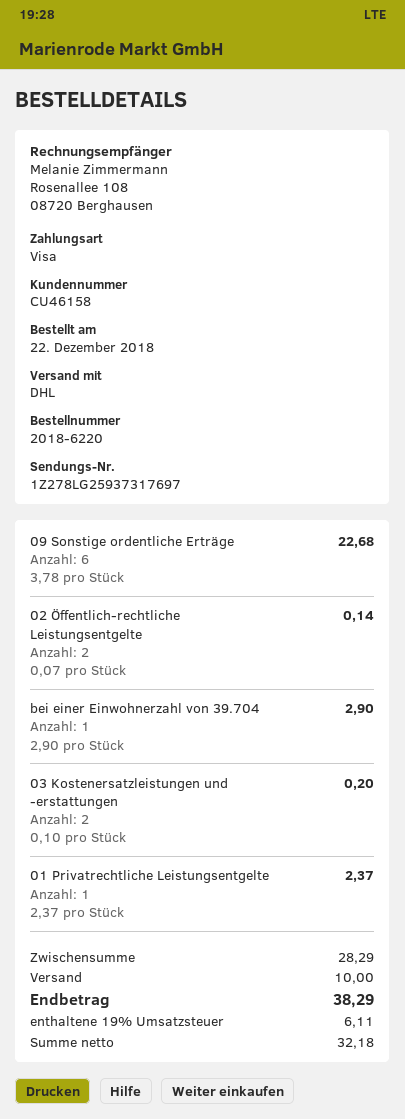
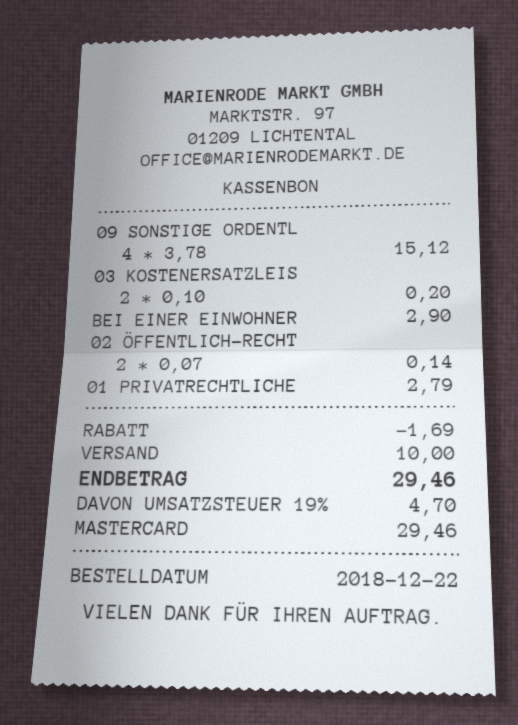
payment method: Visa -> Mastercard
09 Sonstige ordentliche Erträge: 6 x 3.78 = 22.68 -> 4 x 3.78 = 15.12
01 Privatrechtliche Leistungsentgelte: 1 x 2.37 = 2.37 -> 1 x 2.79 = 2.79
discount: none -> 1.69
tax: 19% = 6.11 -> 19% = 4.70
total: 38.29 -> 29.46

